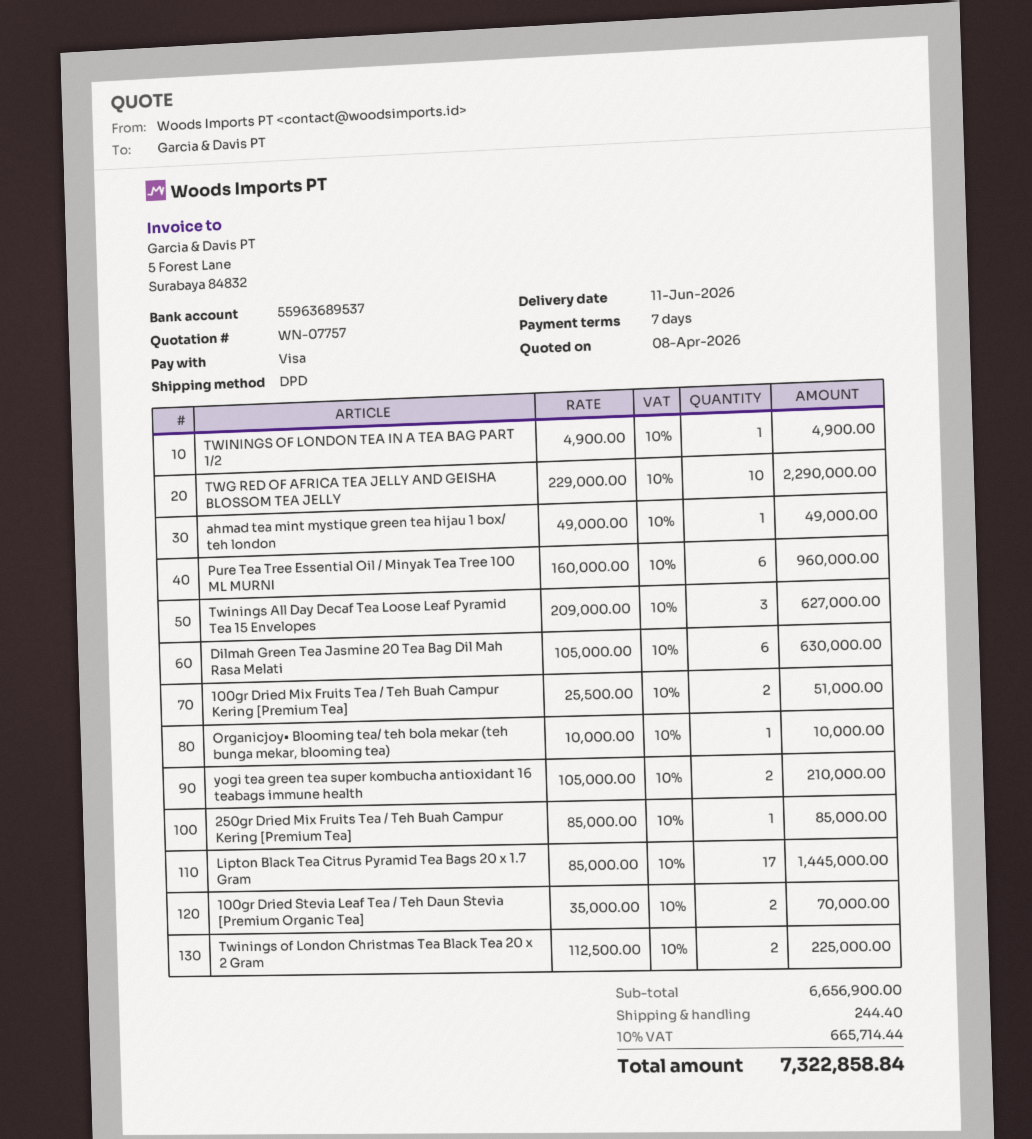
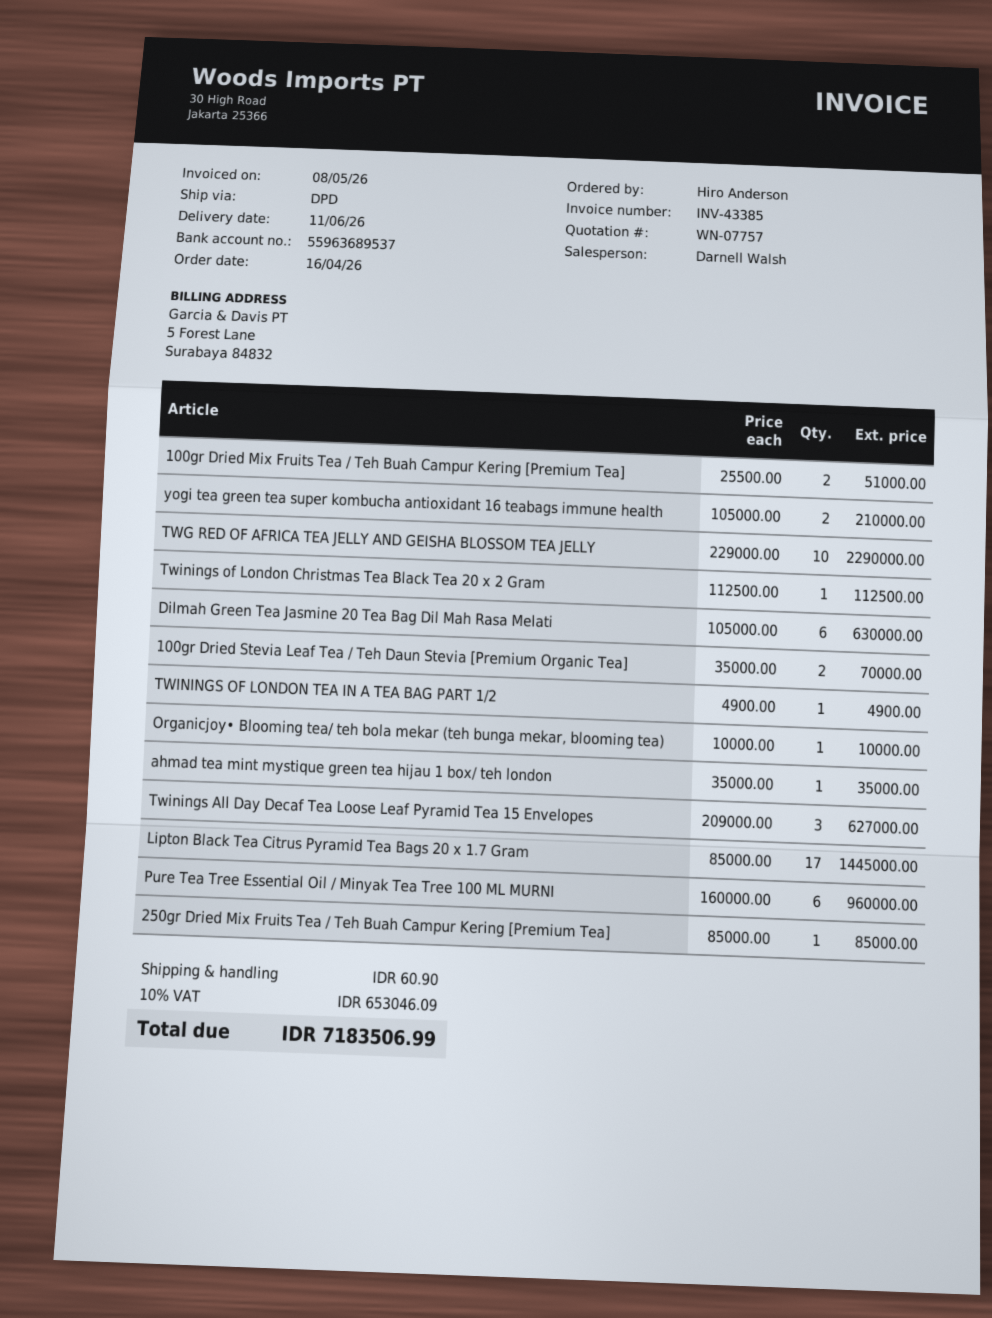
ahmad tea mint mystique green tea hijau 1 box/ teh london: 1 x 49000.00 = 49000.00 -> 1 x 35000.00 = 35000.00
Twinings of London Christmas Tea Black Tea 20 x 2 Gram: 2 x 112500.00 = 225000.00 -> 1 x 112500.00 = 112500.00
shipping: 244.40 -> 60.90
tax: 10% = 665714.44 -> 10% = 653046.09
total: 7322858.84 -> 7183506.99

